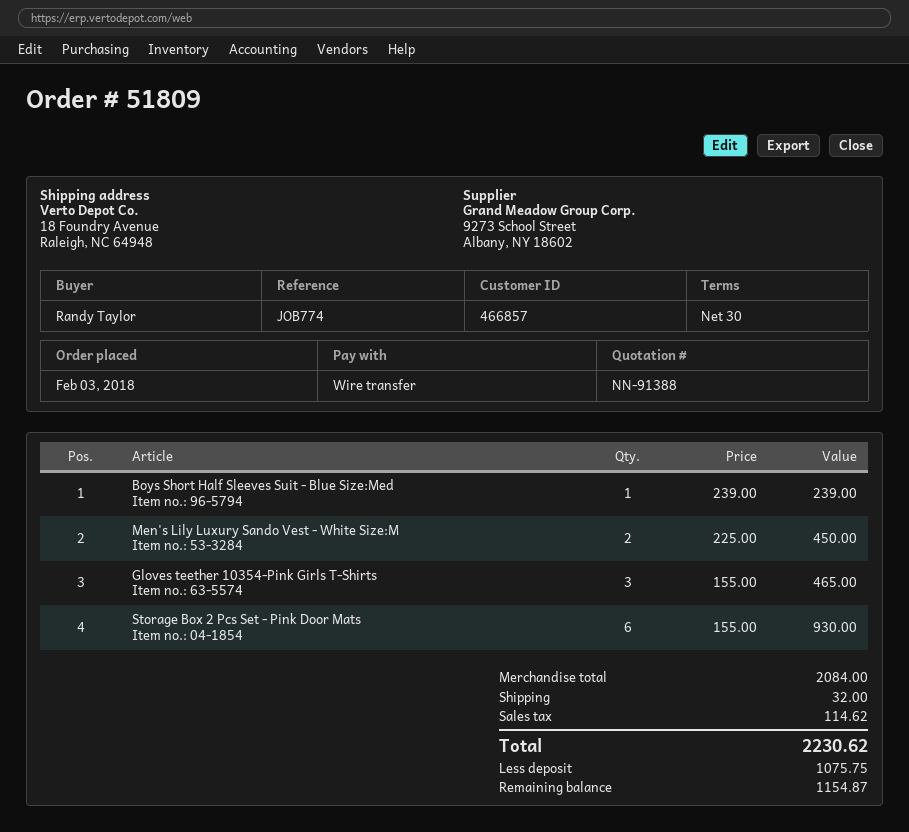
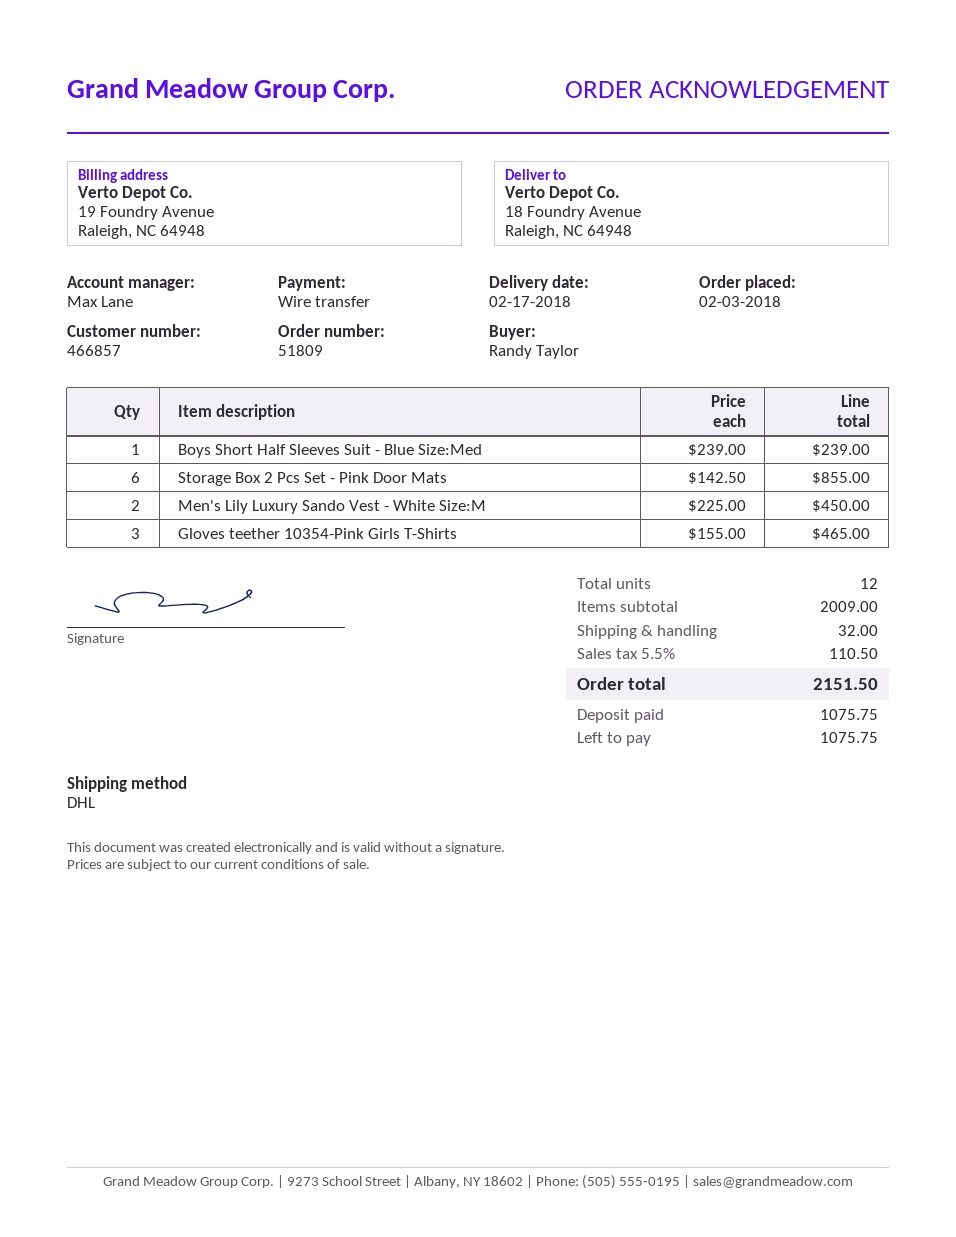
Storage Box 2 Pcs Set - Pink Door Mats: 6 x 155.00 = 930.00 -> 6 x 142.50 = 855.00
subtotal: 2084.00 -> 2009.00
tax: 114.62 -> 110.50
total: 2230.62 -> 2151.50
balance: 1154.87 -> 1075.75

